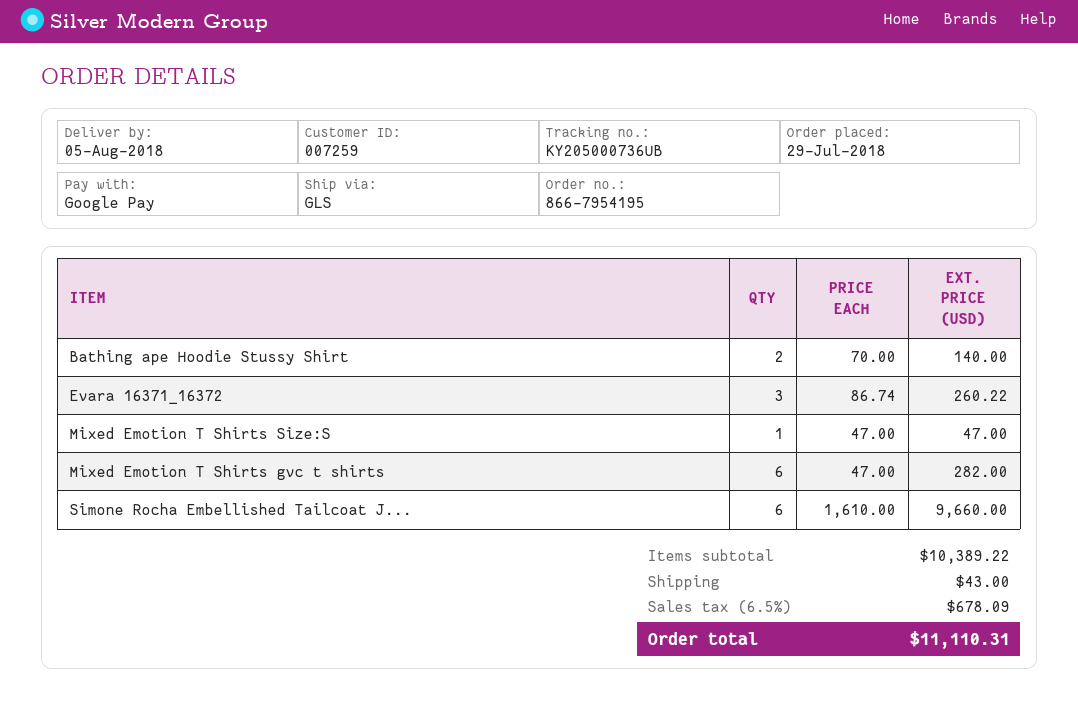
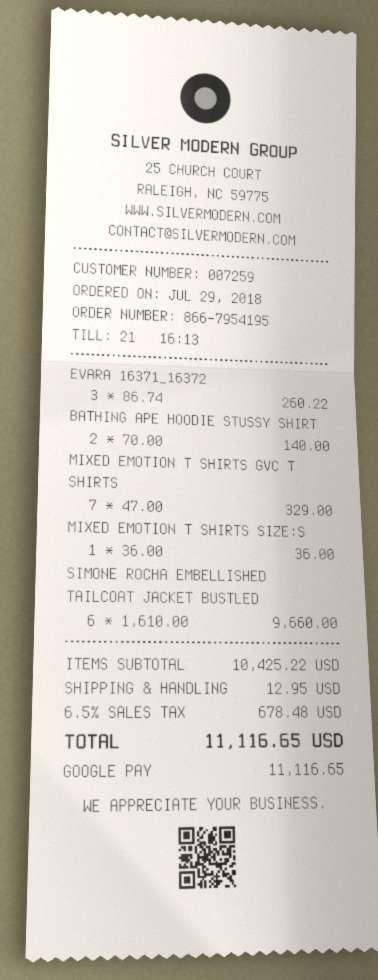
Mixed Emotion T Shirts Size:S: 1 x 47.00 = 47.00 -> 1 x 36.00 = 36.00
Mixed Emotion T Shirts gvc t shirts: 6 x 47.00 = 282.00 -> 7 x 47.00 = 329.00
subtotal: 10389.22 -> 10425.22
shipping: 43.00 -> 12.95
tax: 6.5% = 678.09 -> 6.5% = 678.48
total: 11110.31 -> 11116.65

